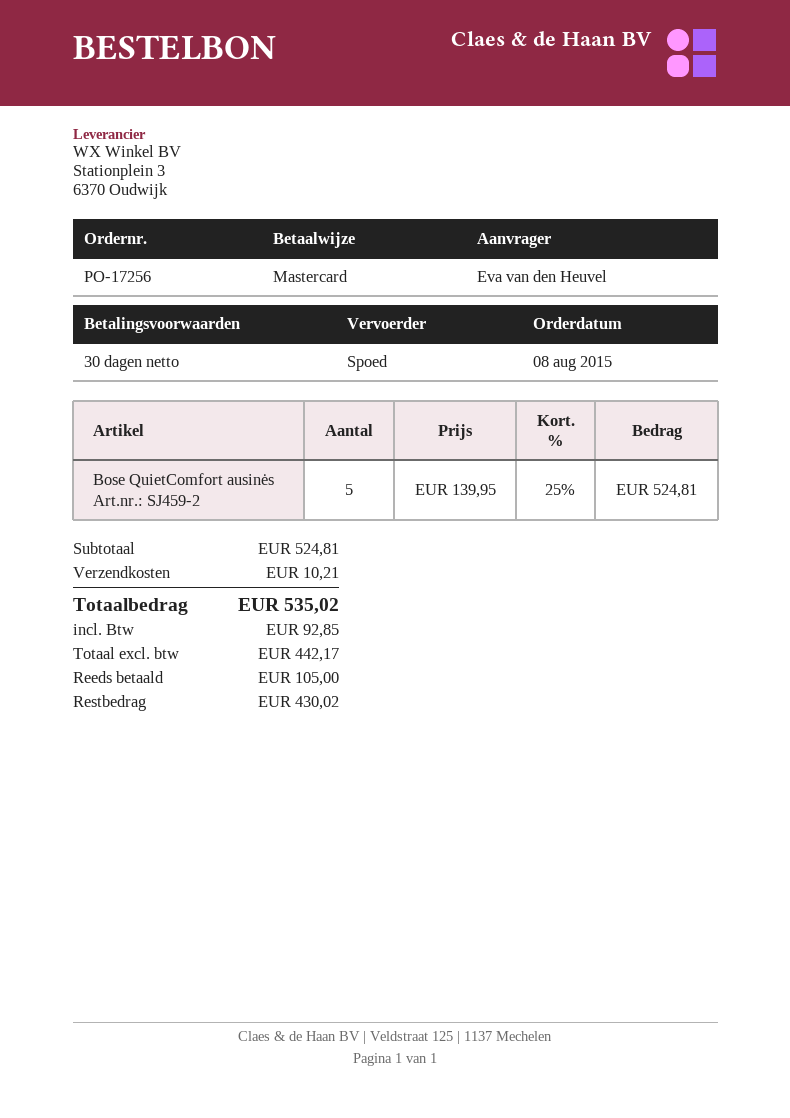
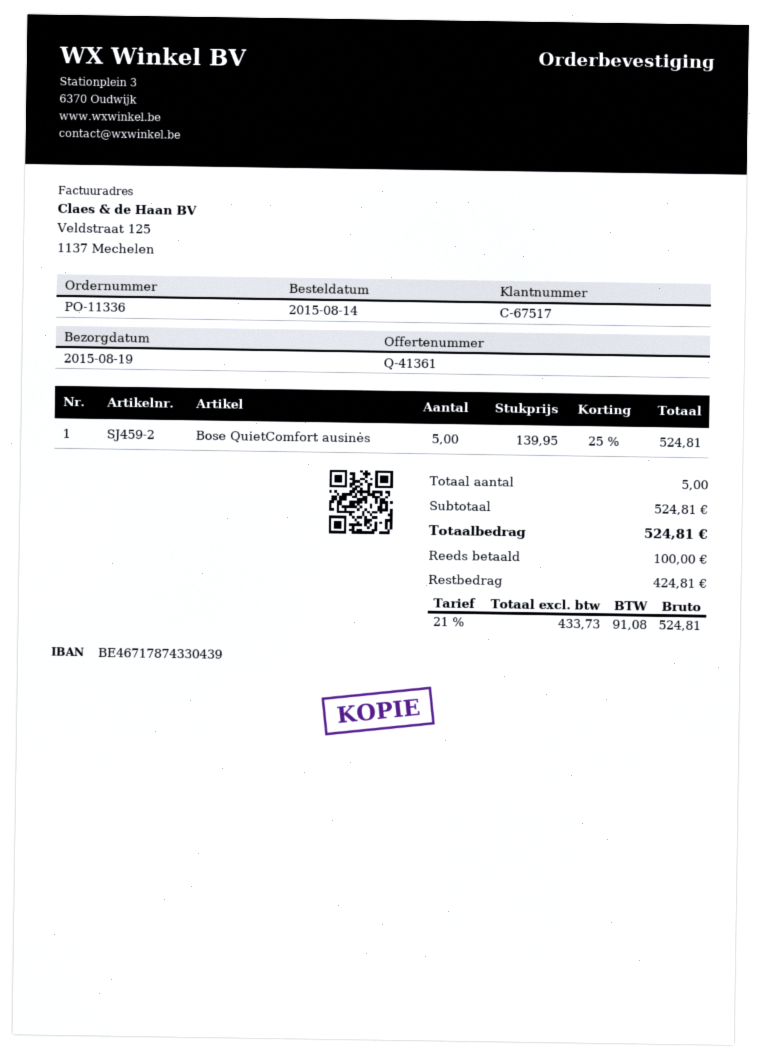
order number: PO-17256 -> PO-11336
order date: 2015-08-08 -> 2015-08-14
shipping: 10.21 -> none
net: 442.17 -> 433.73
tax: 92.85 -> 91.08
total: 535.02 -> 524.81
deposit: 105.00 -> 100.00
balance: 430.02 -> 424.81

